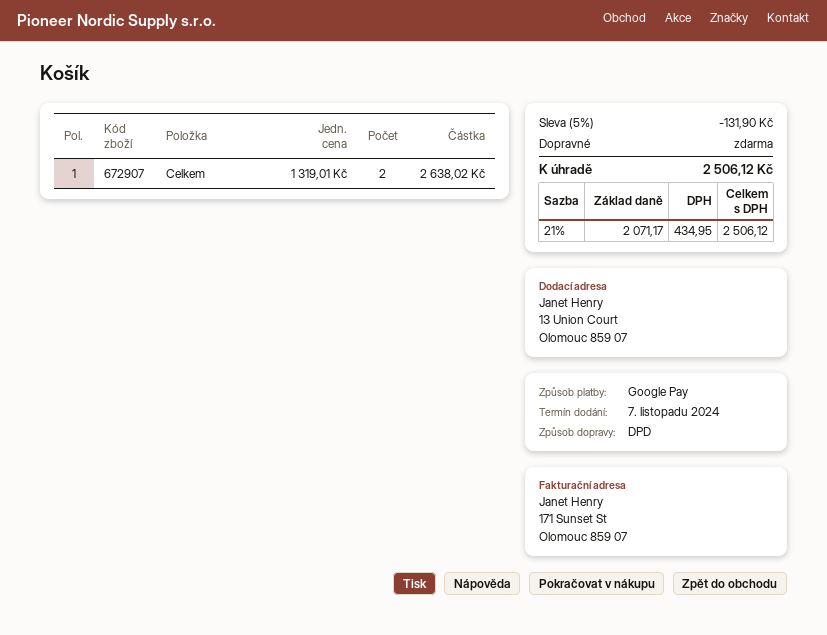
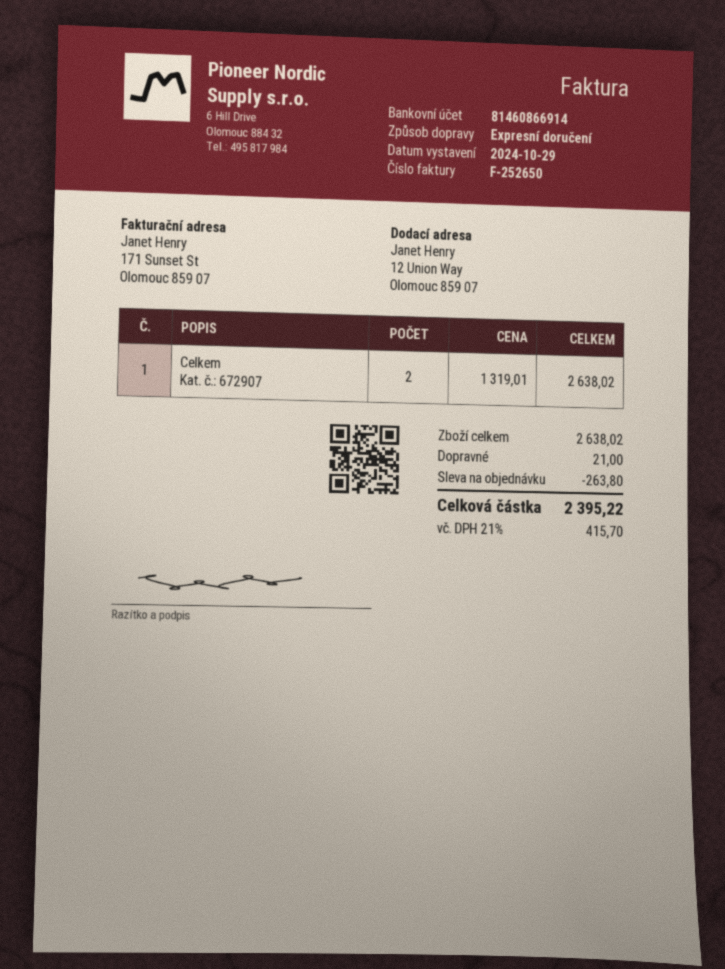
shipping method: DPD -> express
ship to: 13 Union Court, Olomouc 859 07 -> 12 Union Way, Olomouc 859 07
discount: 131.90 -> 263.80
shipping: 0.00 -> 21.00
tax: 21% = 434.95 -> 21% = 415.70
total: 2506.12 -> 2395.22

